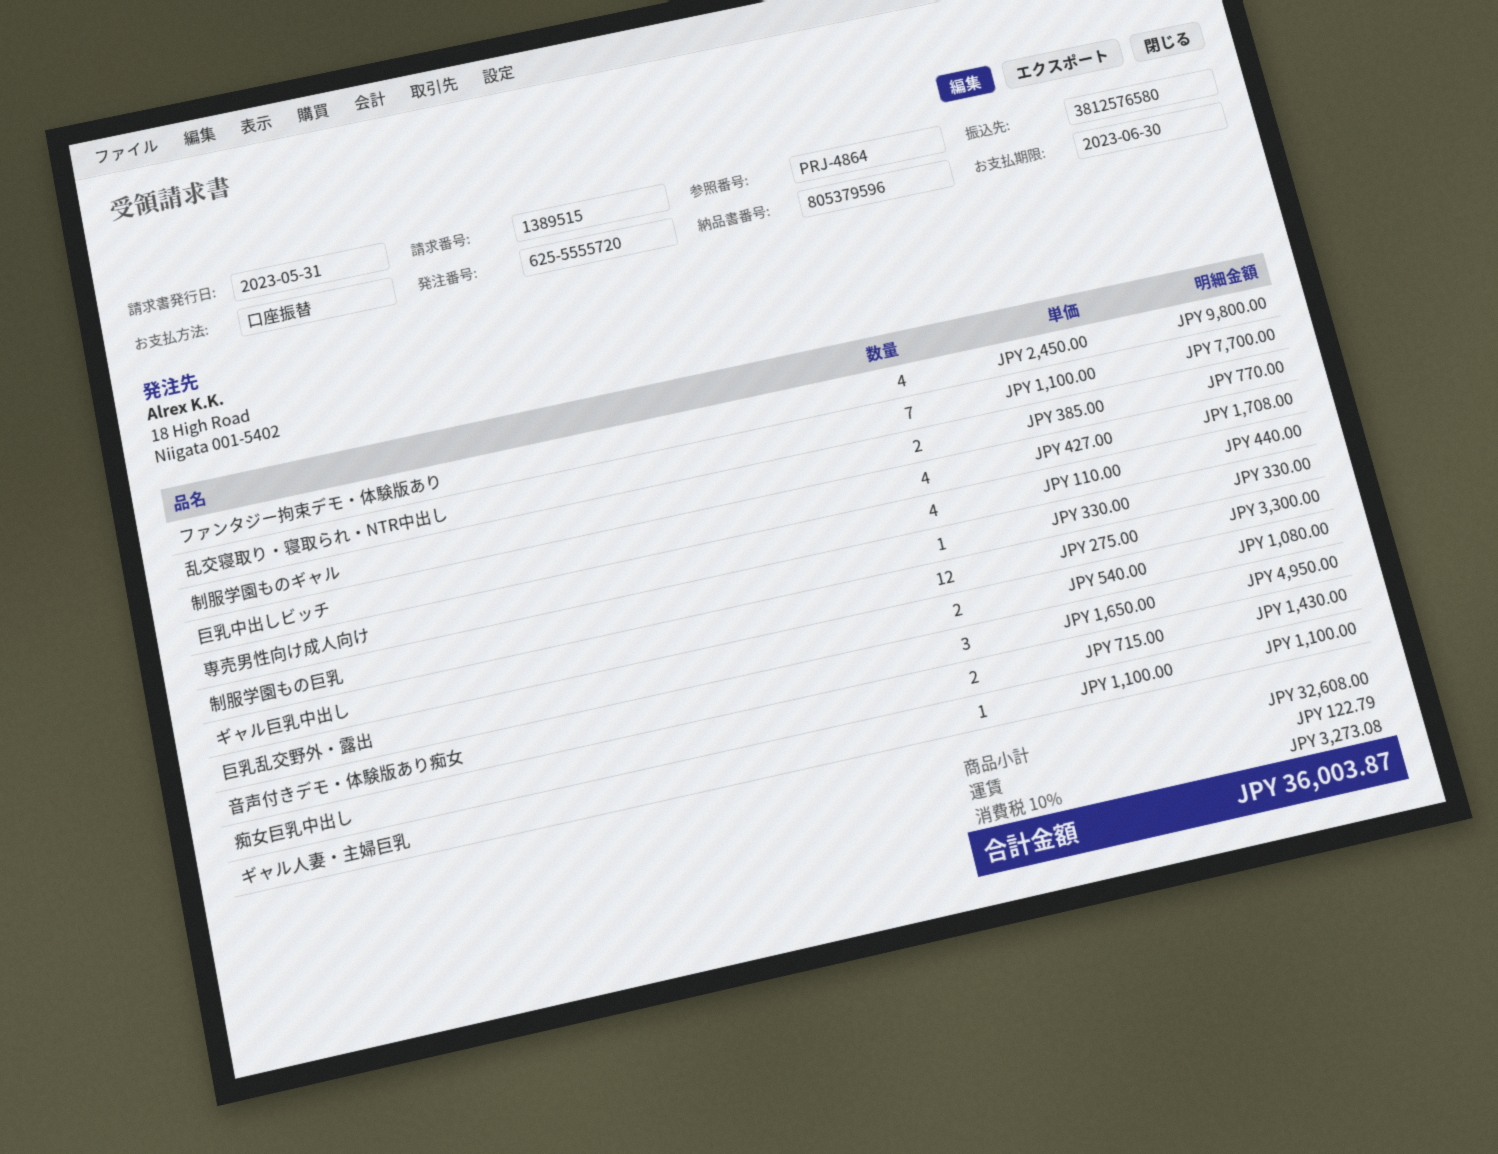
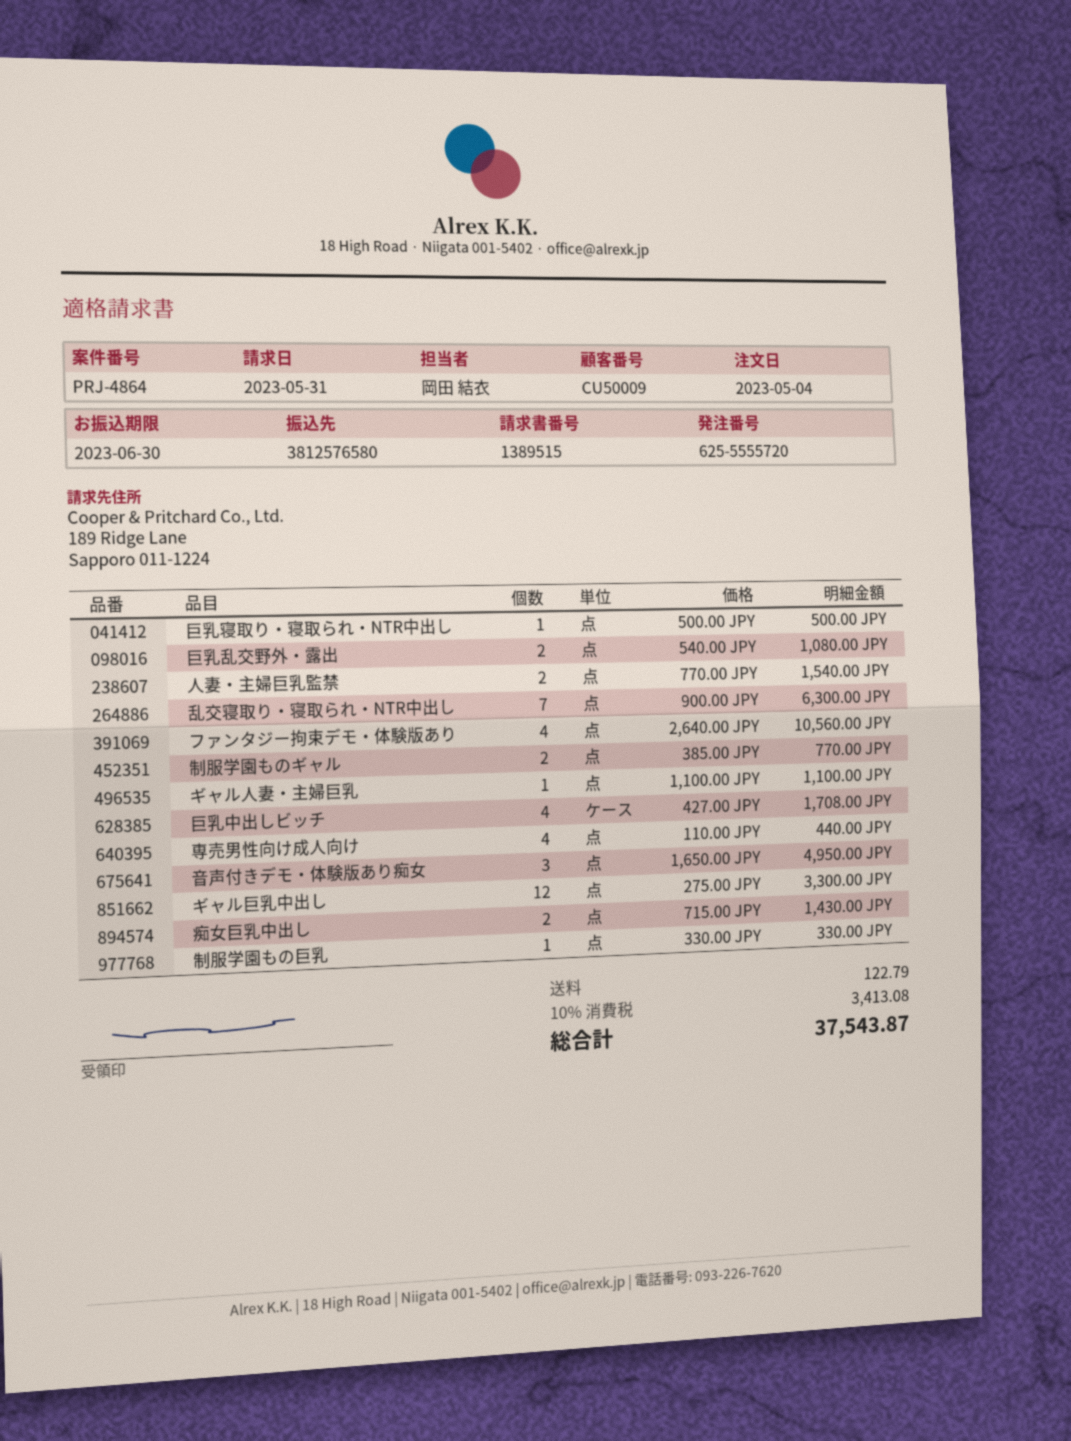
ファンタジー拘束デモ・体験版あり: 4 x 2450.00 = 9800.00 -> 4 x 2640.00 = 10560.00
乱交寝取り・寝取られ・NTR中出し: 7 x 1100.00 = 7700.00 -> 7 x 900.00 = 6300.00
巨乳寝取り・寝取られ・NTR中出し: none -> 1 x 500.00 = 500.00
人妻・主婦巨乳監禁: none -> 2 x 770.00 = 1540.00
tax: 10% = 3273.08 -> 10% = 3413.08
total: 36003.87 -> 37543.87

